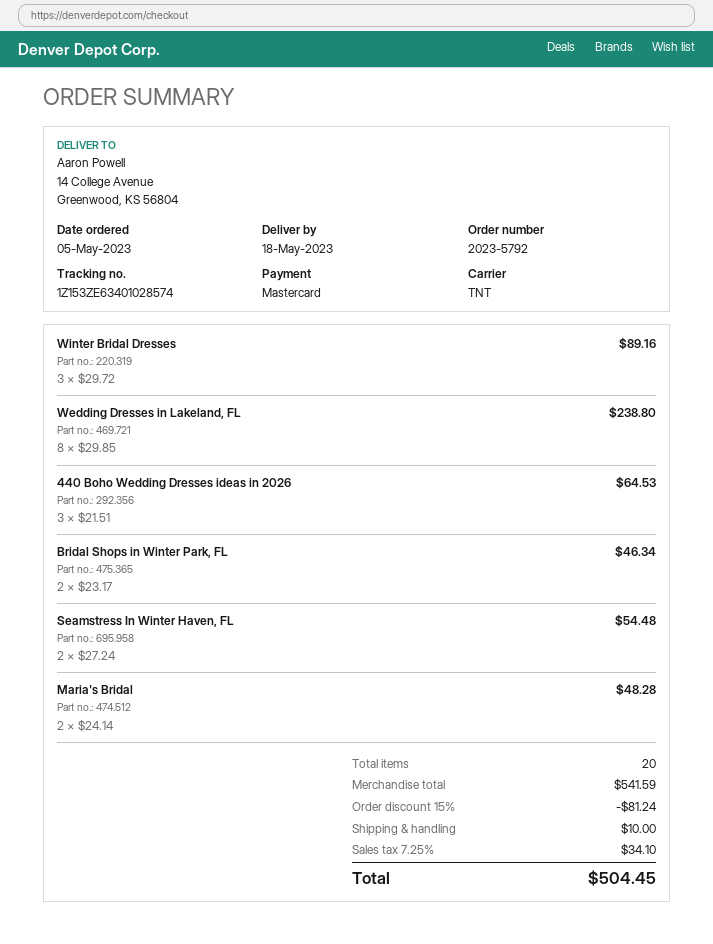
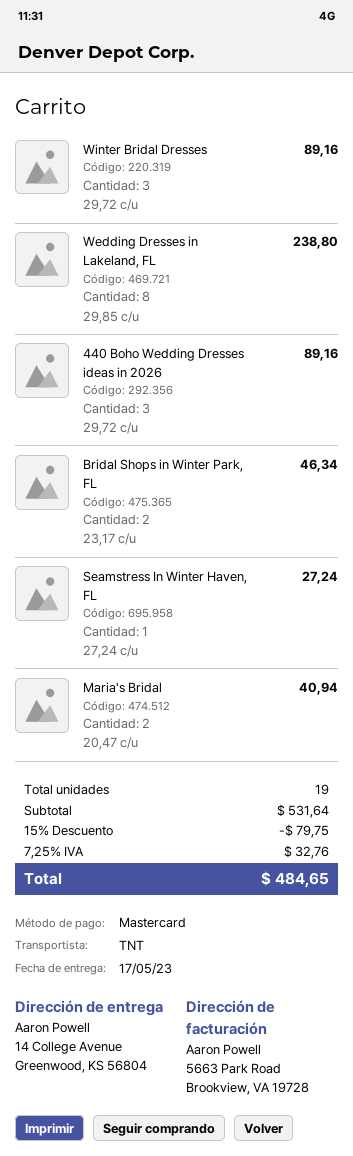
delivery date: 2023-05-18 -> 2023-05-17
440 Boho Wedding Dresses ideas in 2026: 3 x 21.51 = 64.53 -> 3 x 29.72 = 89.16
Seamstress In Winter Haven, FL: 2 x 27.24 = 54.48 -> 1 x 27.24 = 27.24
Maria's Bridal: 2 x 24.14 = 48.28 -> 2 x 20.47 = 40.94
total quantity: 20 -> 19
subtotal: 541.59 -> 531.64
discount: 15% = 81.24 -> 15% = 79.75
shipping: 10.00 -> none
tax: 7.25% = 34.10 -> 7.25% = 32.76
total: 504.45 -> 484.65

